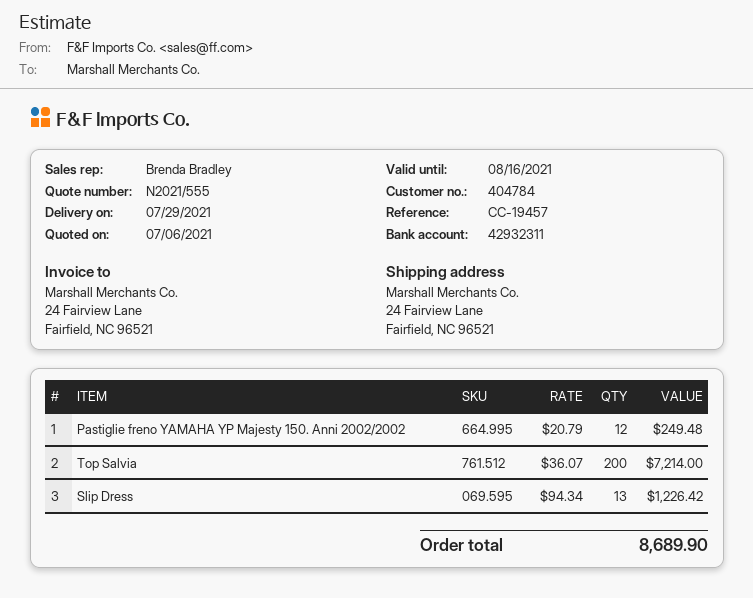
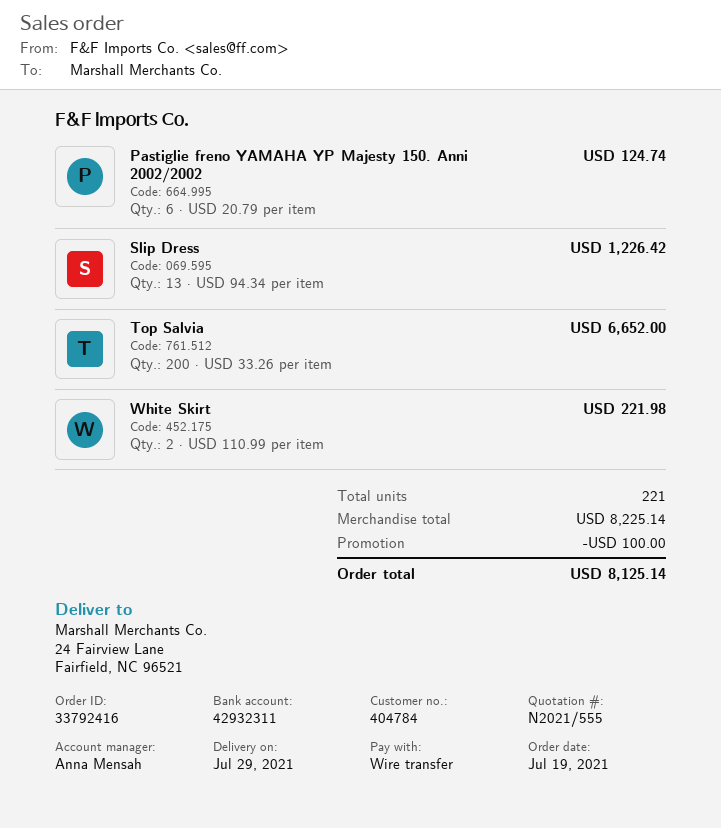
sales rep: Brenda Bradley -> Anna Mensah
Pastiglie freno YAMAHA YP Majesty 150. Anni 2002/2002: 12 x 20.79 = 249.48 -> 6 x 20.79 = 124.74
Top Salvia: 200 x 36.07 = 7214.00 -> 200 x 33.26 = 6652.00
White Skirt: none -> 2 x 110.99 = 221.98
discount: none -> 100.00
total: 8689.90 -> 8125.14

